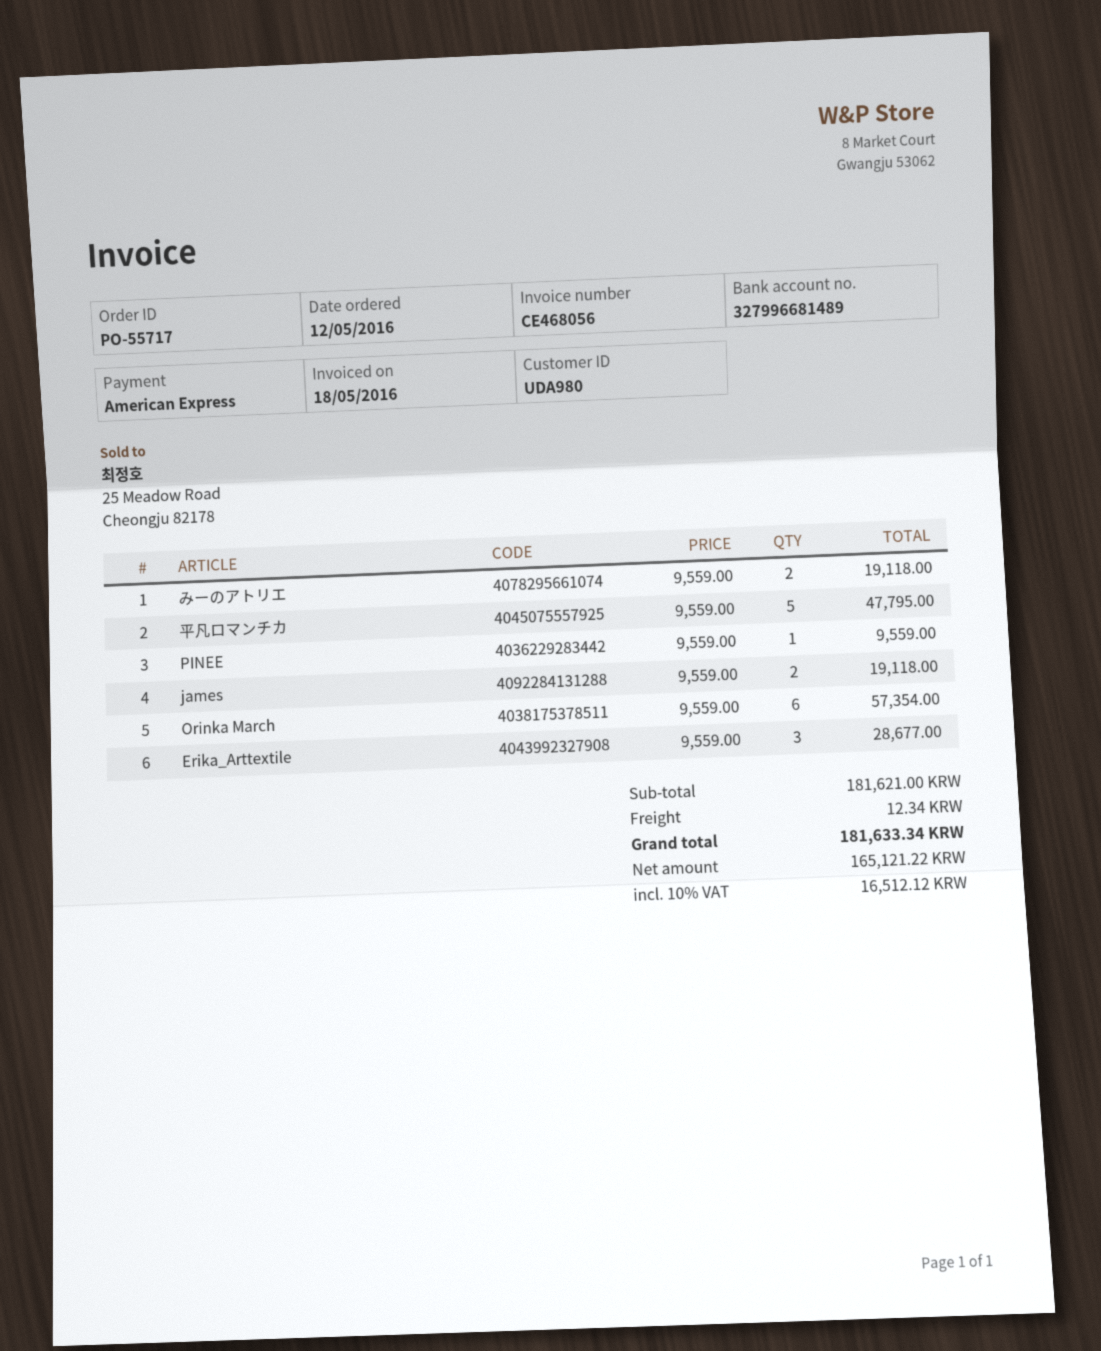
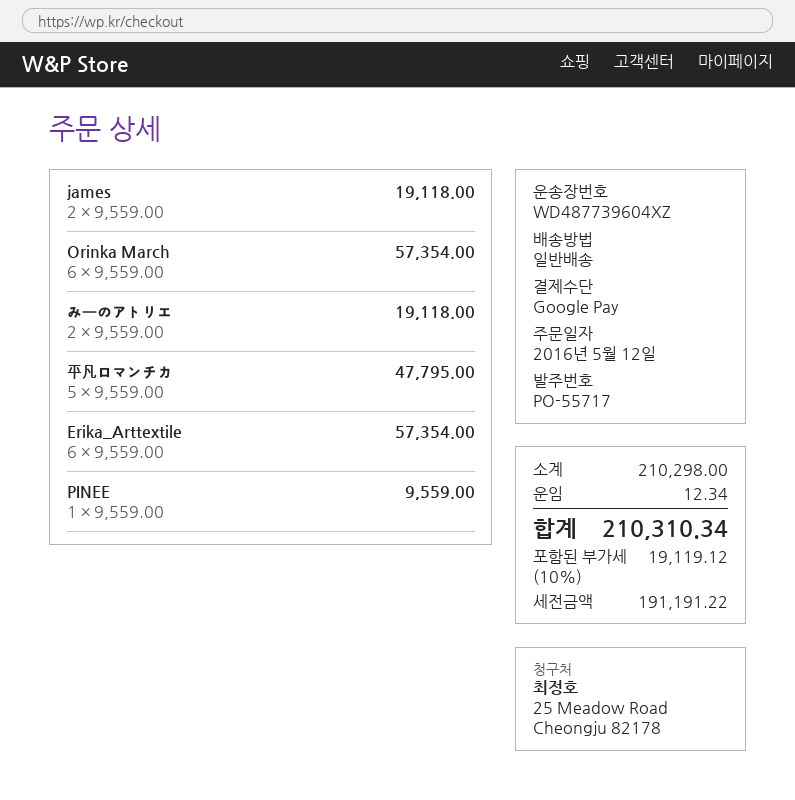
payment method: American Express -> Google Pay
Erika_Arttextile: 3 x 9559.00 = 28677.00 -> 6 x 9559.00 = 57354.00
subtotal: 181621.00 -> 210298.00
net: 165121.22 -> 191191.22
tax: 10% = 16512.12 -> 10% = 19119.12
total: 181633.34 -> 210310.34

